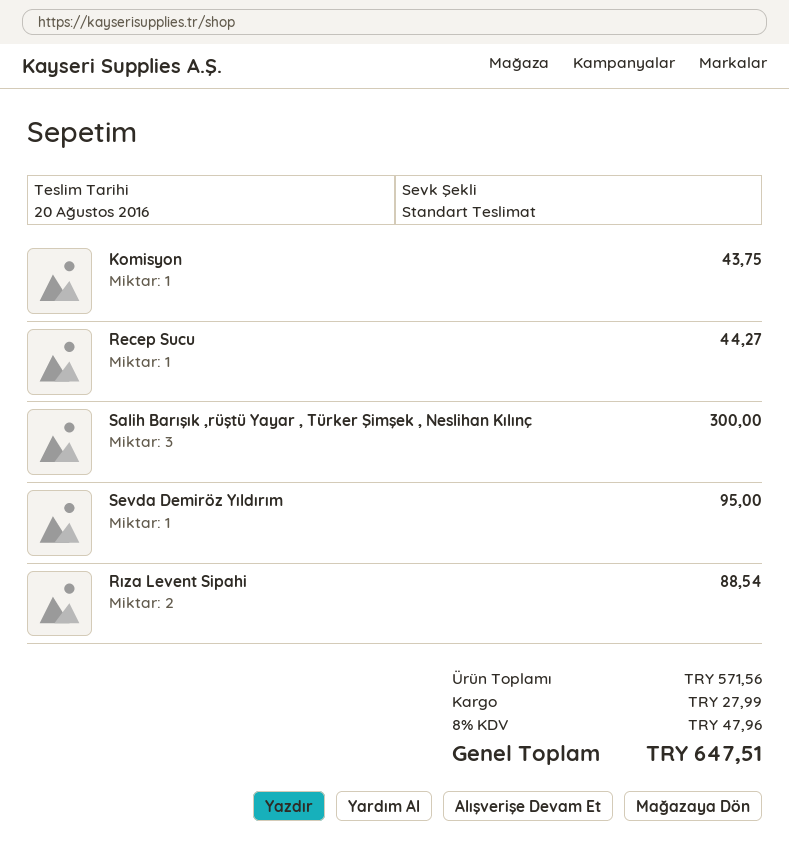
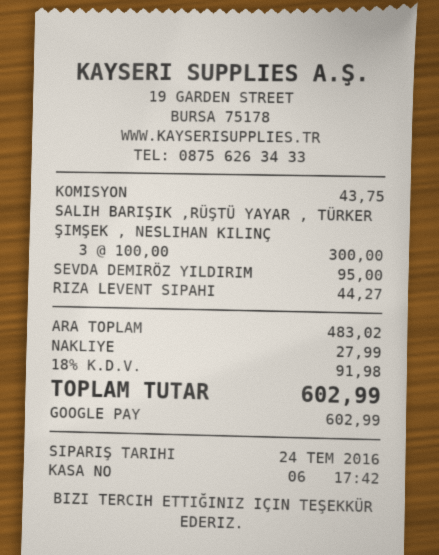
Recep Sucu: 1 for 44.27 -> none
Rıza Levent Sipahi: 2 for 88.54 -> 1 for 44.27
subtotal: 571.56 -> 483.02
tax: 8% = 47.96 -> 18% = 91.98
total: 647.51 -> 602.99

